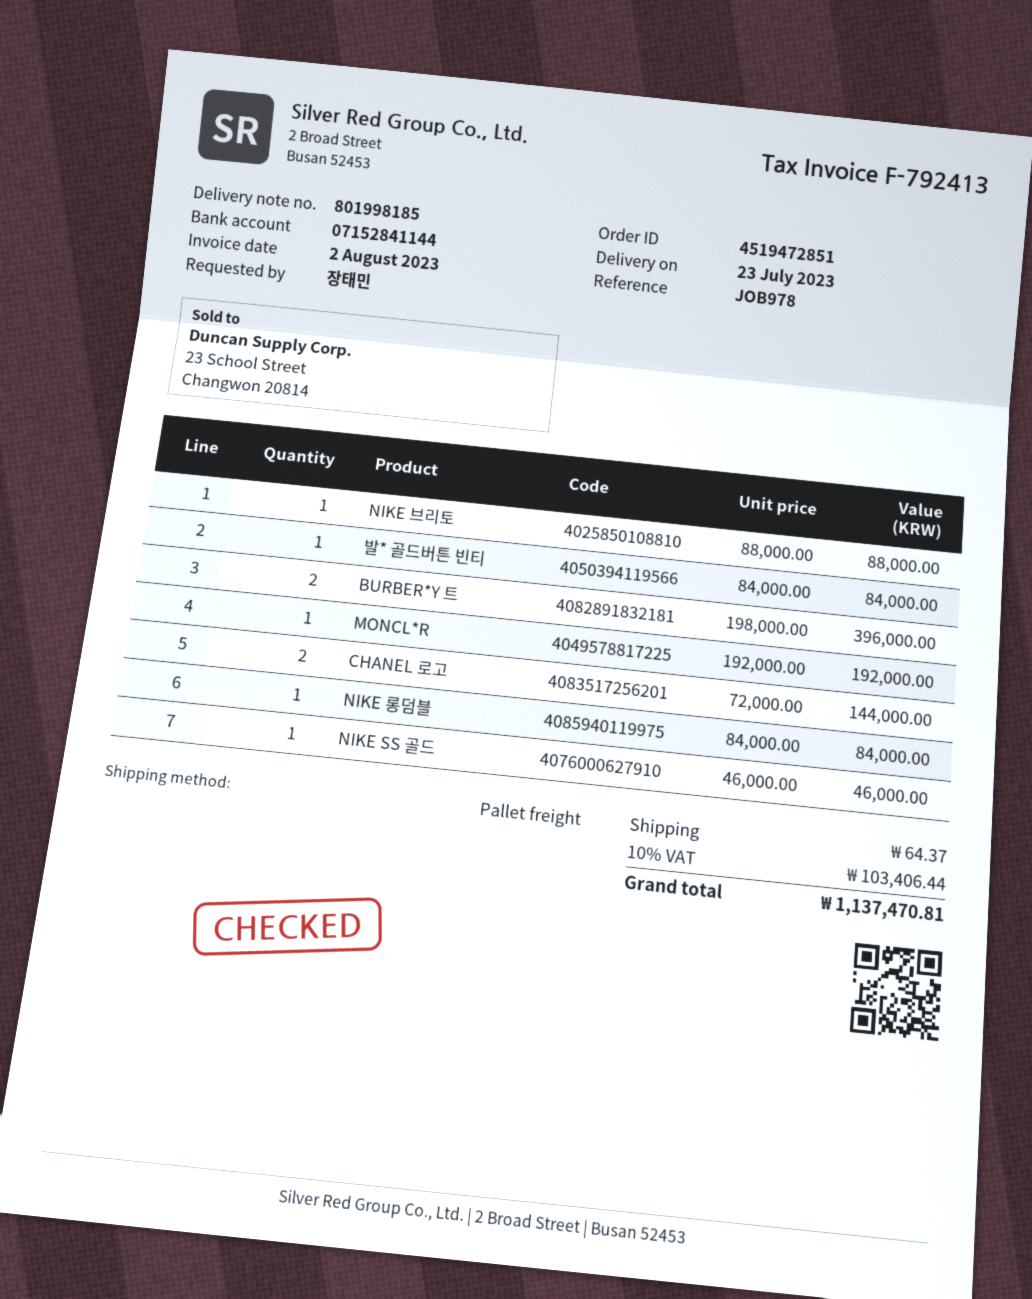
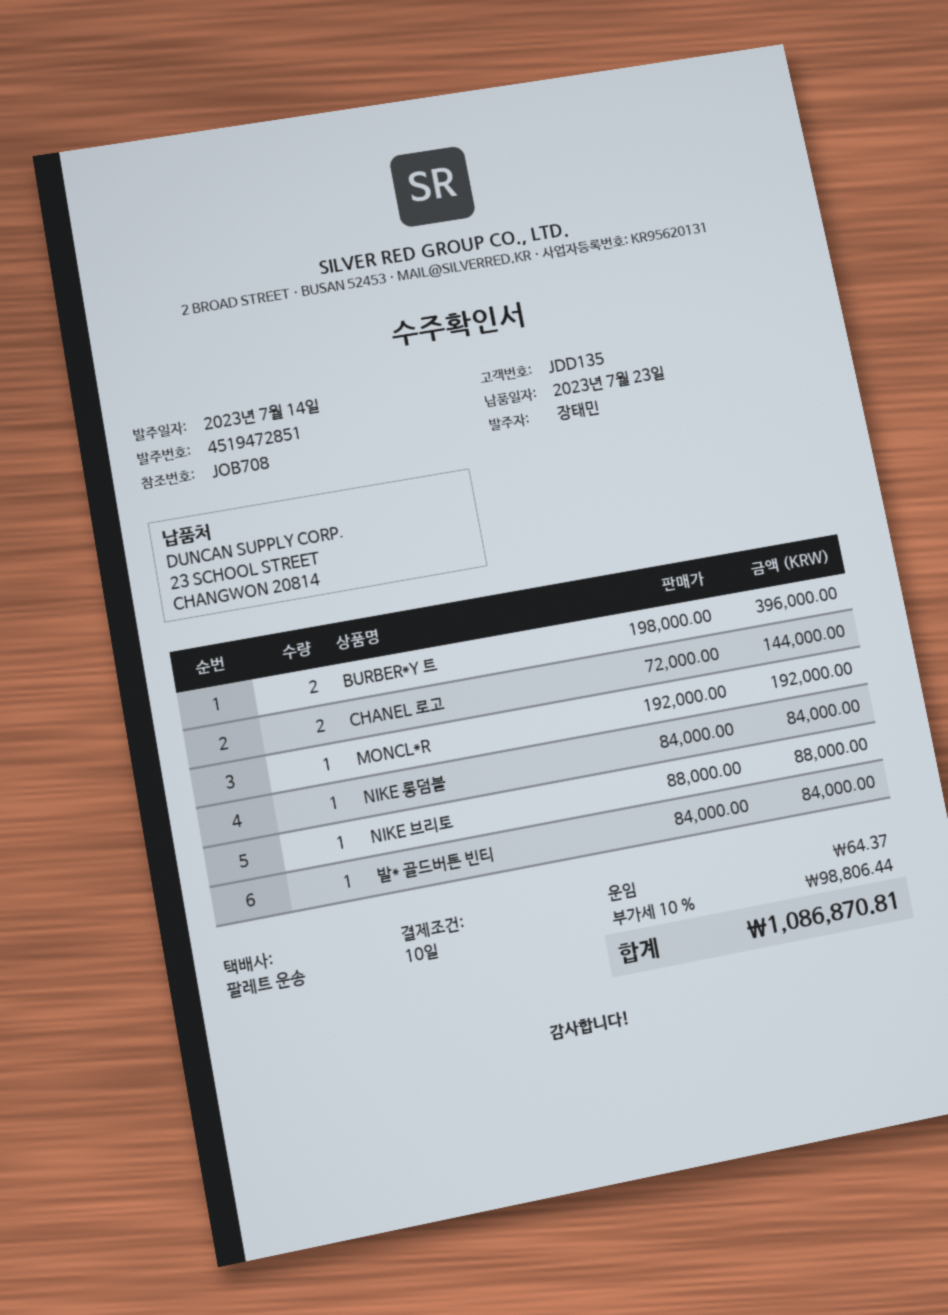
reference: JOB978 -> JOB708
NIKE SS 골드: 1 x 46000.00 = 46000.00 -> none
tax: 10% = 103406.44 -> 10% = 98806.44
total: 1137470.81 -> 1086870.81

